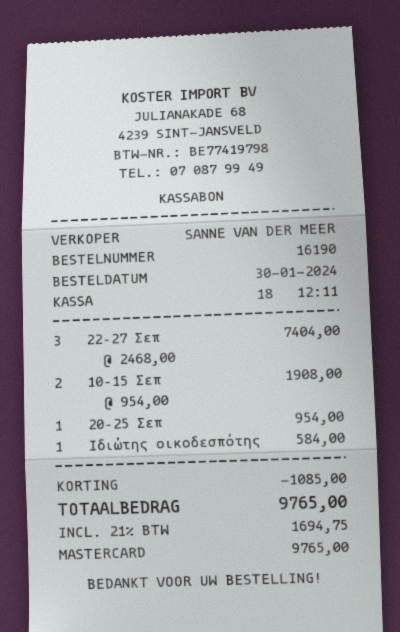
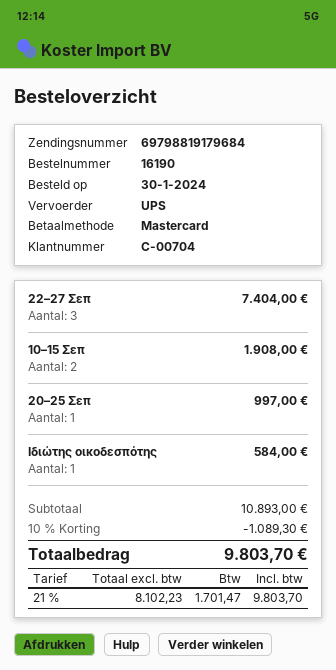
20–25 Σεπ: 1 for 954.00 -> 1 for 997.00
discount: 1085.00 -> 1089.30
tax: 21% = 1694.75 -> 21% = 1701.47
total: 9765.00 -> 9803.70

